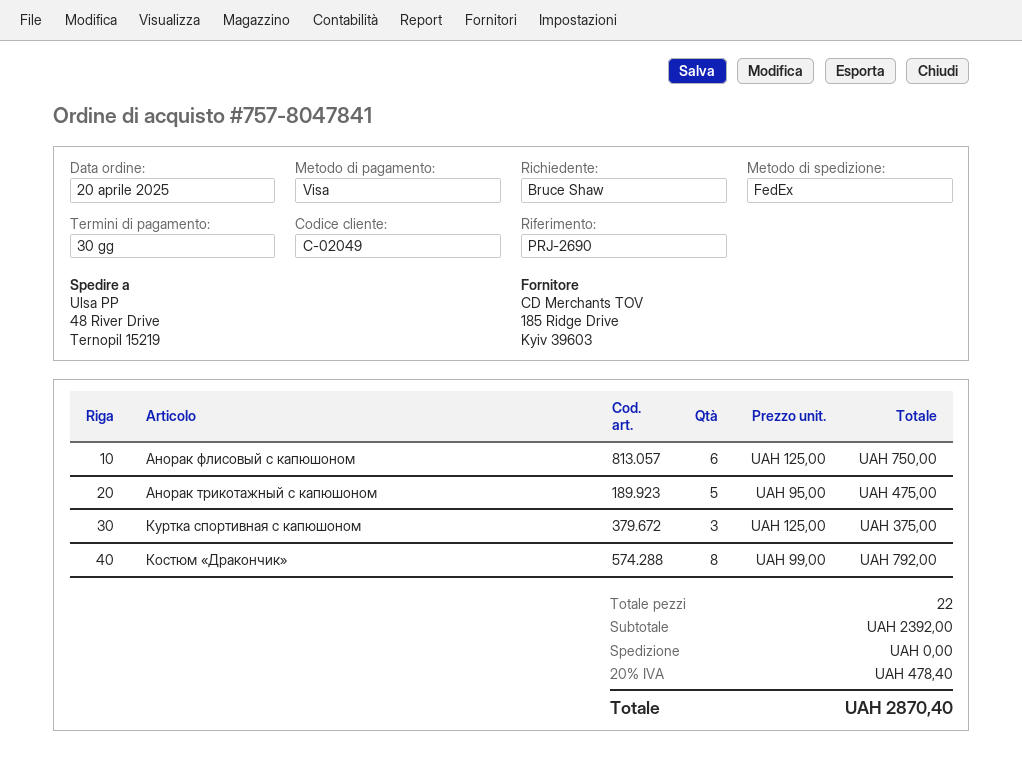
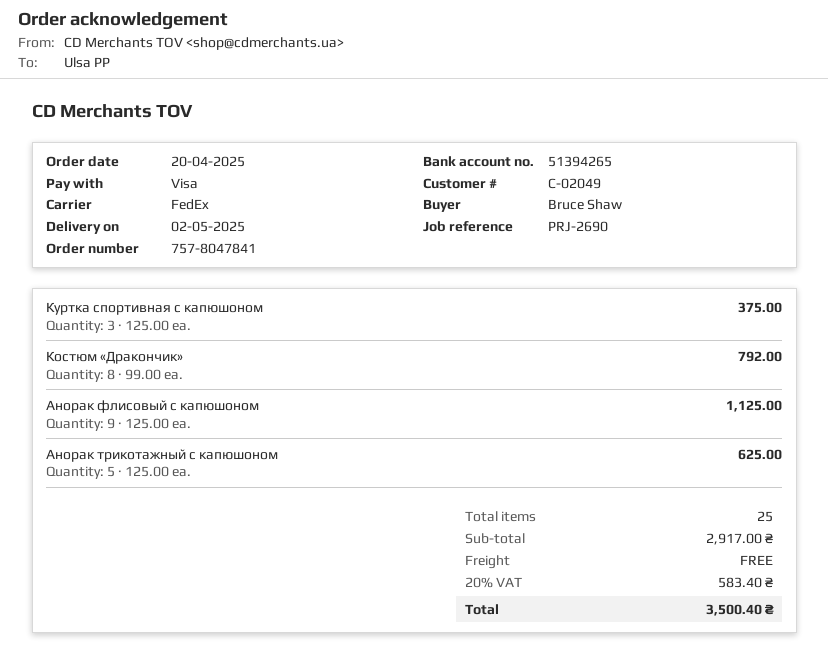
Анорак флисовый с капюшоном: 6 x 125.00 = 750.00 -> 9 x 125.00 = 1125.00
Анорак трикотажный с капюшоном: 5 x 95.00 = 475.00 -> 5 x 125.00 = 625.00
total quantity: 22 -> 25
subtotal: 2392.00 -> 2917.00
tax: 20% = 478.40 -> 20% = 583.40
total: 2870.40 -> 3500.40

